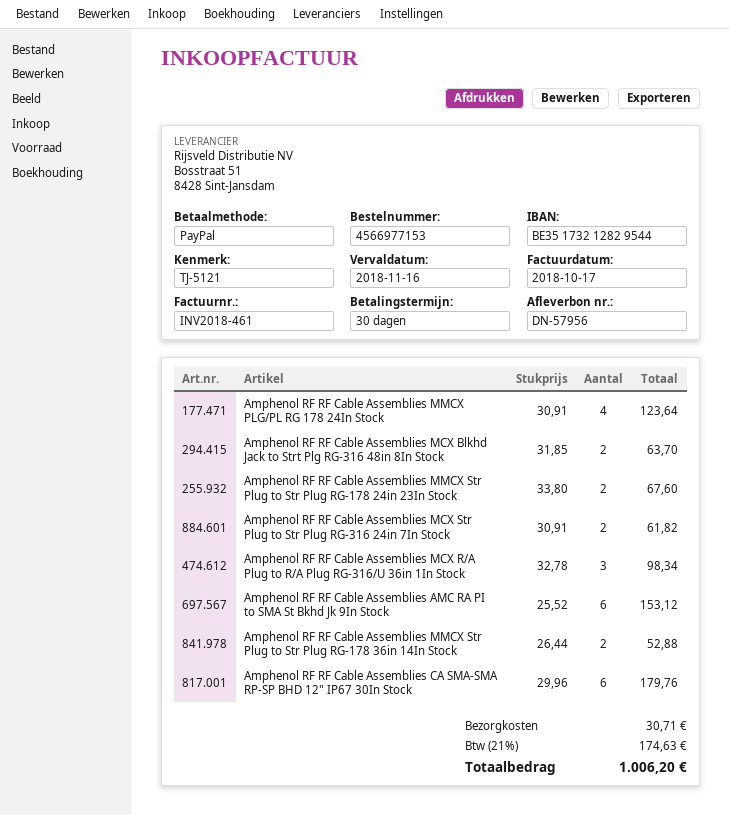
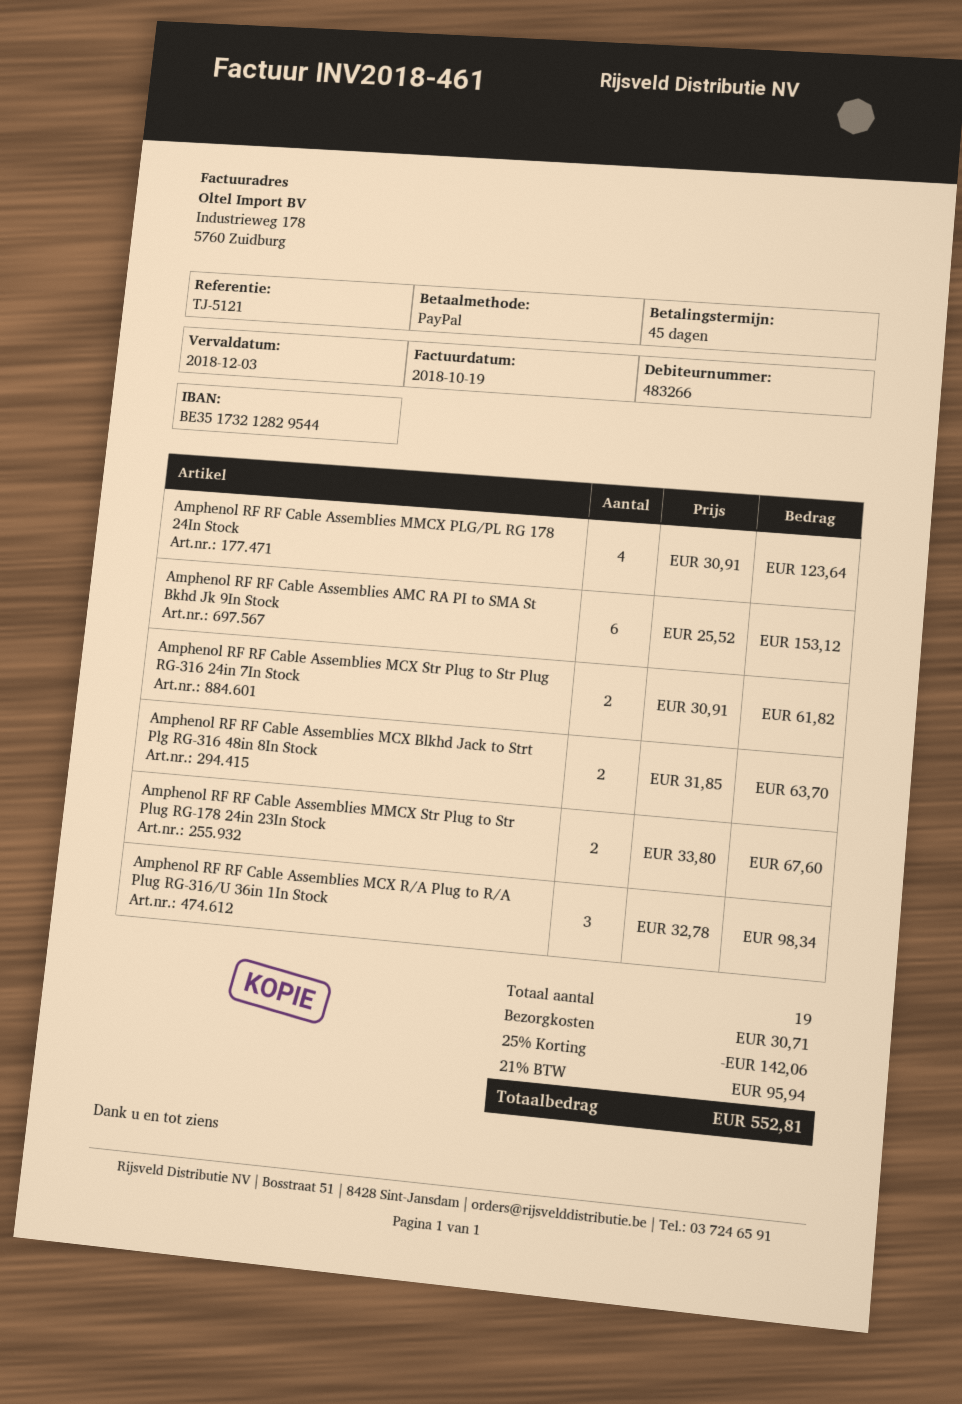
invoice date: 2018-10-17 -> 2018-10-19
payment terms: 30 days -> 45 days
due date: 2018-11-16 -> 2018-12-03
Amphenol RF RF Cable Assemblies MMCX Str Plug to Str Plug RG-178 36in 14In Stock: 2 x 26.44 = 52.88 -> none
Amphenol RF RF Cable Assemblies CA SMA-SMA RP-SP BHD 12" IP67 30In Stock: 6 x 29.96 = 179.76 -> none
discount: none -> 25% = 142.06
tax: 21% = 174.63 -> 21% = 95.94
total: 1006.20 -> 552.81

